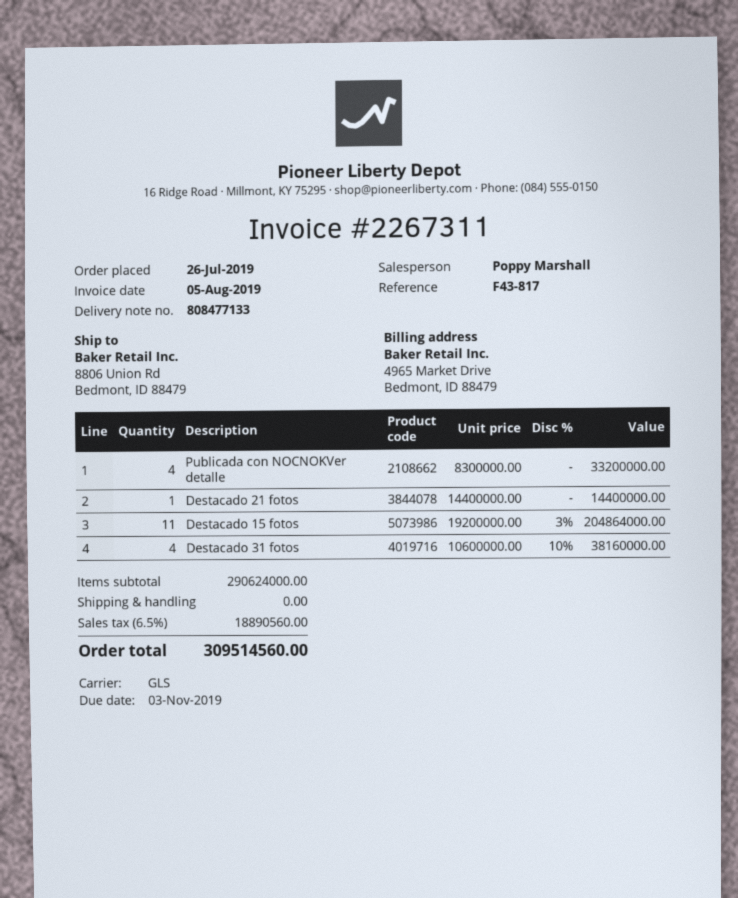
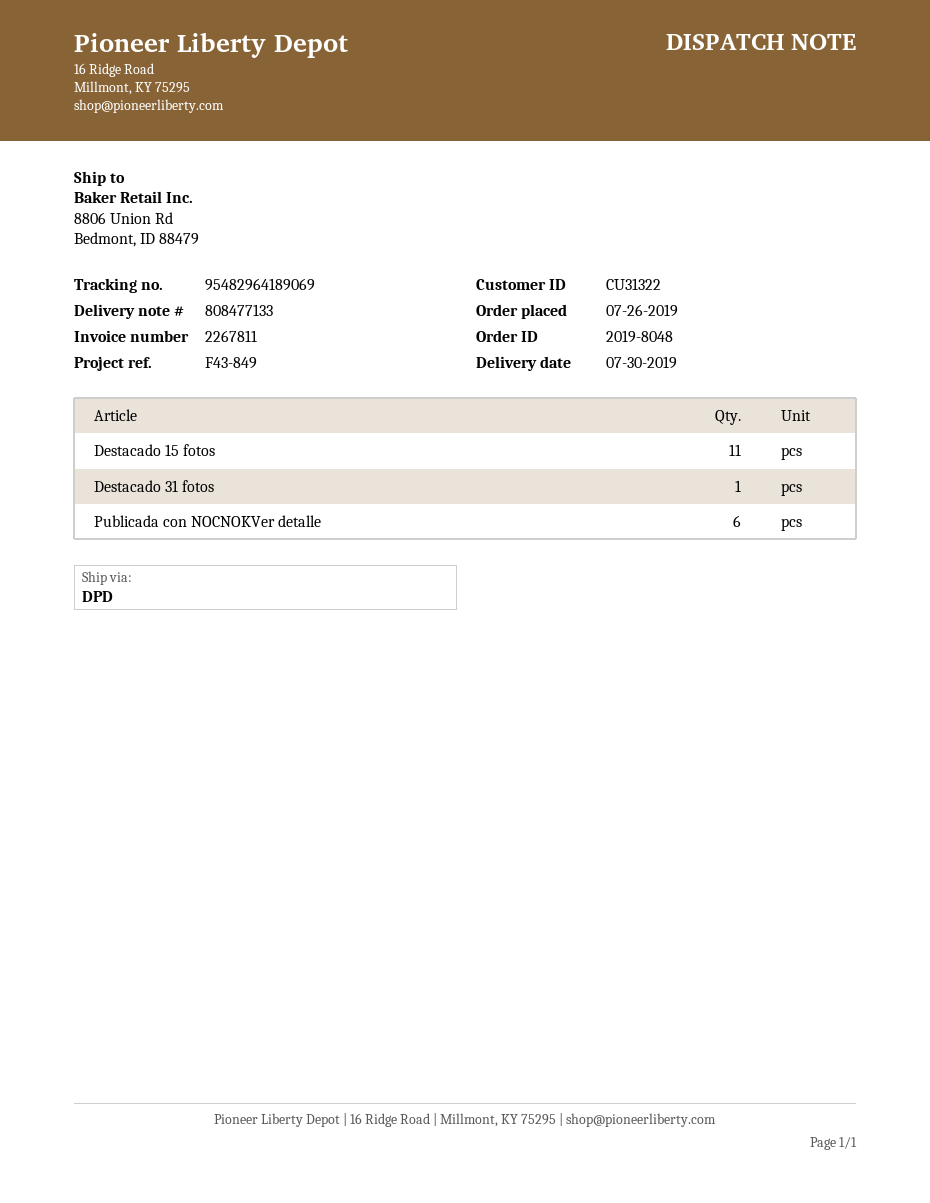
invoice number: 2267311 -> 2267811
reference: F43-817 -> F43-849
shipping method: GLS -> DPD
Publicada con NOCNOKVer detalle: 4 -> 6
Destacado 21 fotos: 1 -> none
Destacado 31 fotos: 4 -> 1

